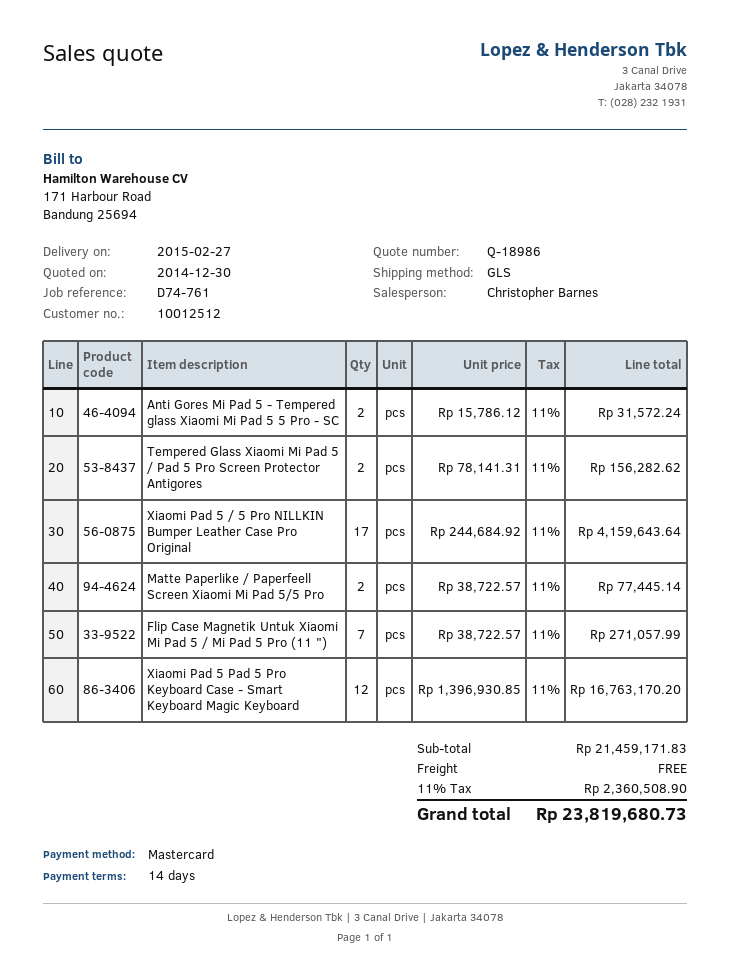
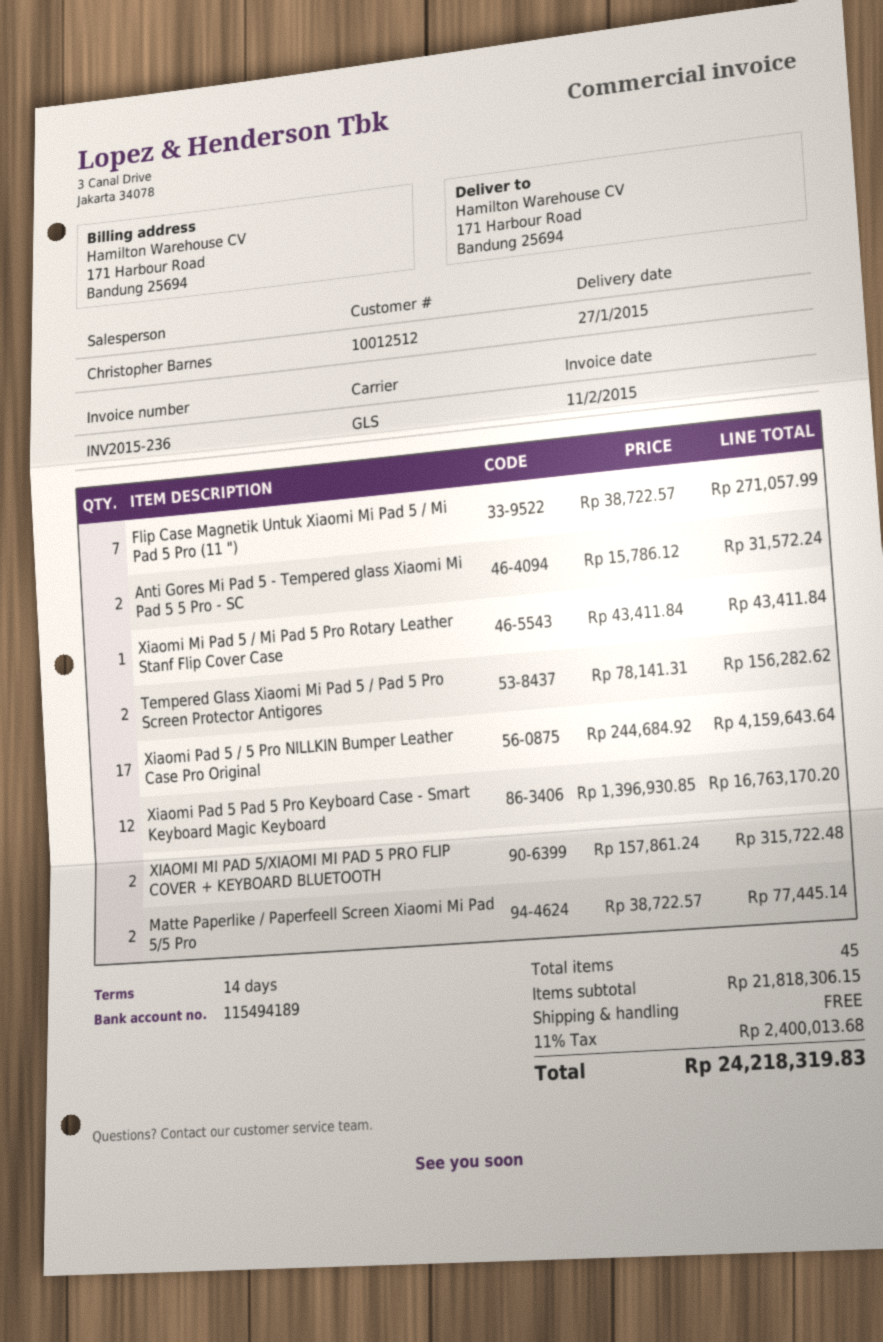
delivery date: 2015-02-27 -> 2015-01-27
Xiaomi Mi Pad 5 / Mi Pad 5 Pro Rotary Leather Stanf Flip Cover Case: none -> 1 x 43411.84 = 43411.84
XIAOMI MI PAD 5/XIAOMI MI PAD 5 PRO FLIP COVER + KEYBOARD BLUETOOTH: none -> 2 x 157861.24 = 315722.48
subtotal: 21459171.83 -> 21818306.15
tax: 11% = 2360508.90 -> 11% = 2400013.68
total: 23819680.73 -> 24218319.83

